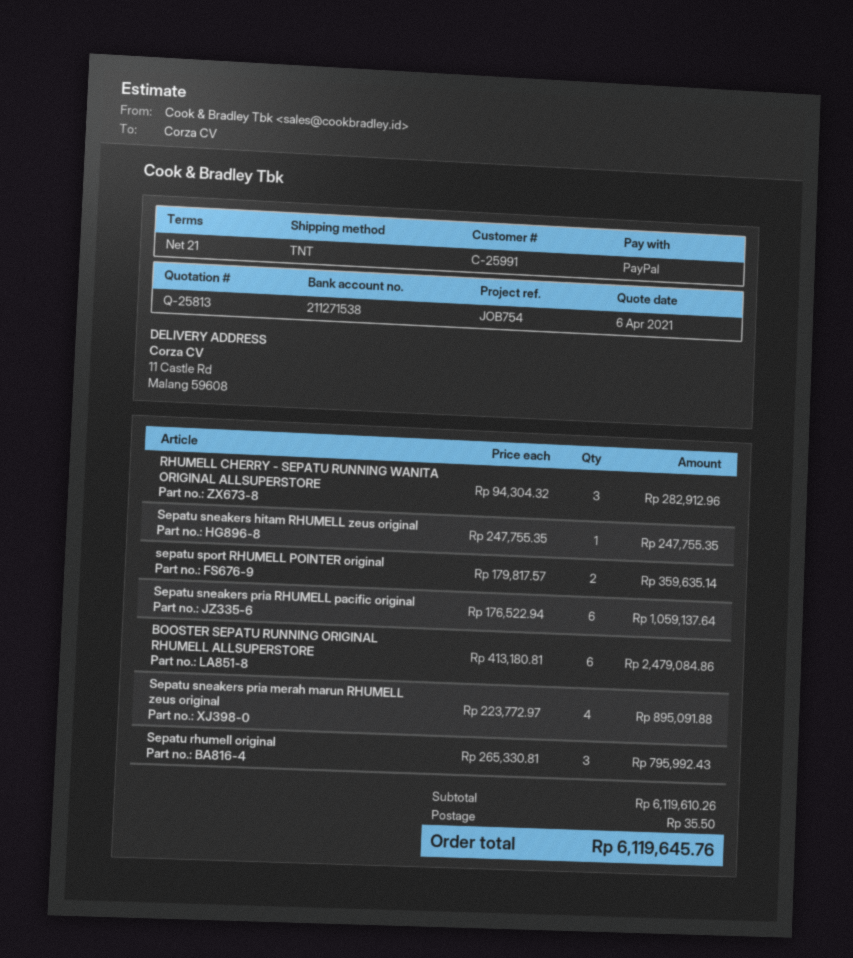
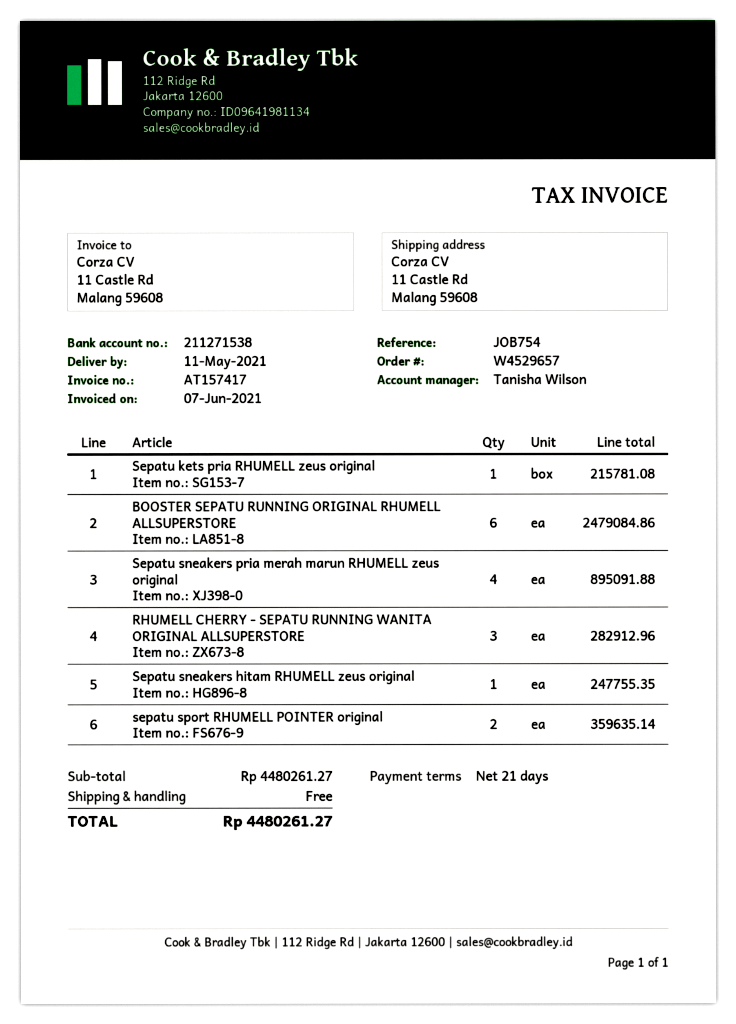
Sepatu sneakers pria RHUMELL pacific original: 6 for 1059137.64 -> none
Sepatu rhumell original: 3 for 795992.43 -> none
Sepatu kets pria RHUMELL zeus original: none -> 1 for 215781.08
subtotal: 6119610.26 -> 4480261.27
shipping: 35.50 -> 0.00
total: 6119645.76 -> 4480261.27

